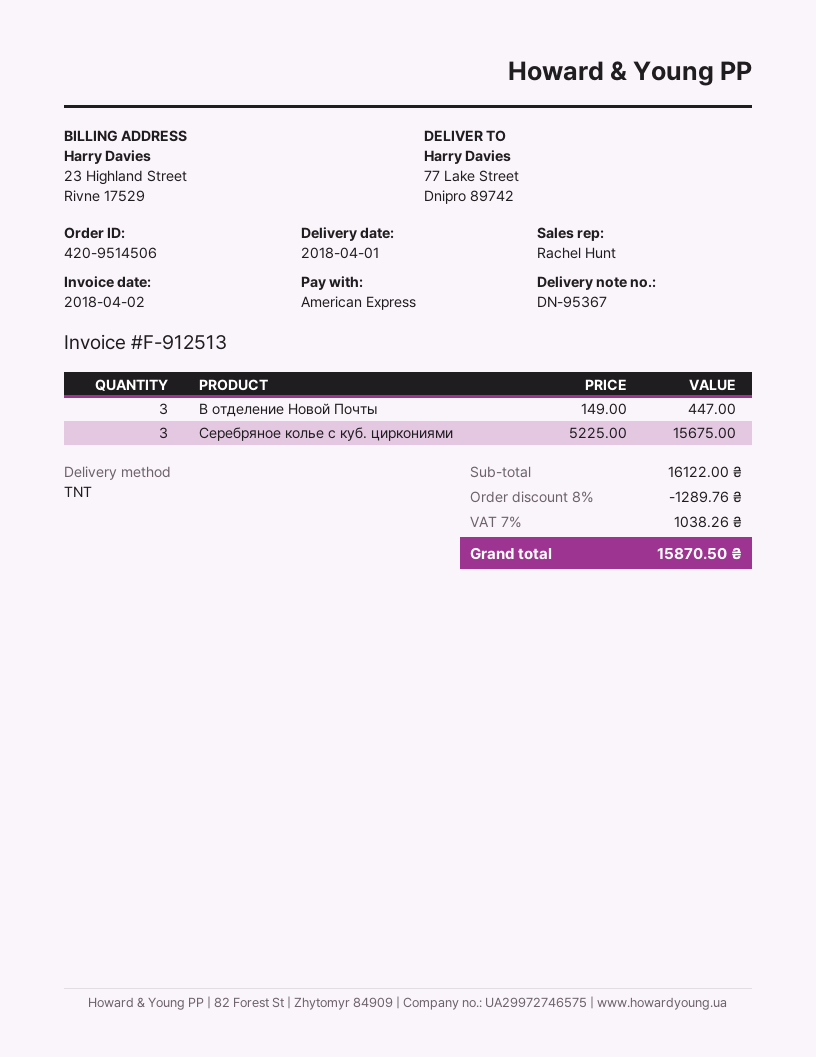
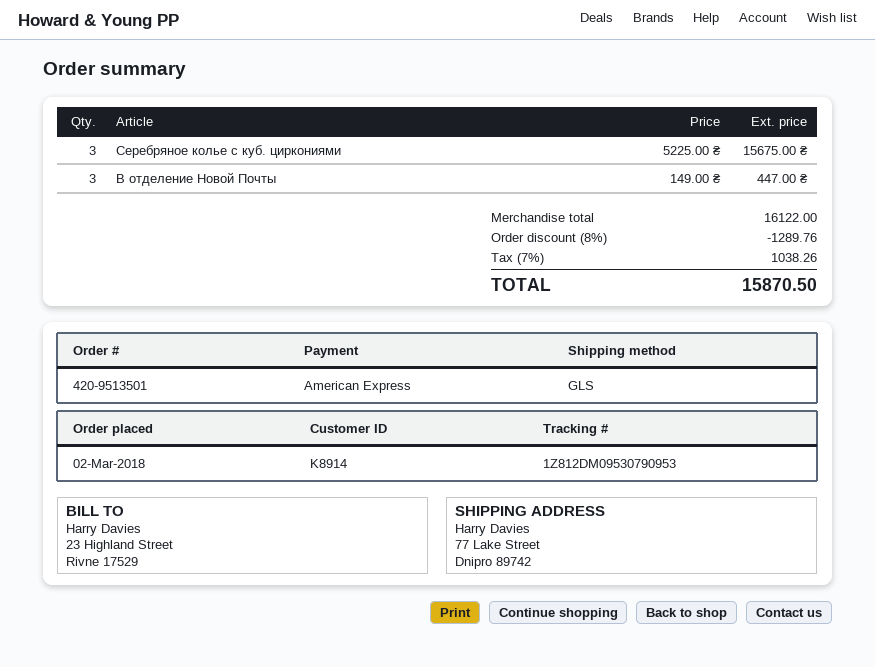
order number: 420-9514506 -> 420-9513501
shipping method: TNT -> GLS

